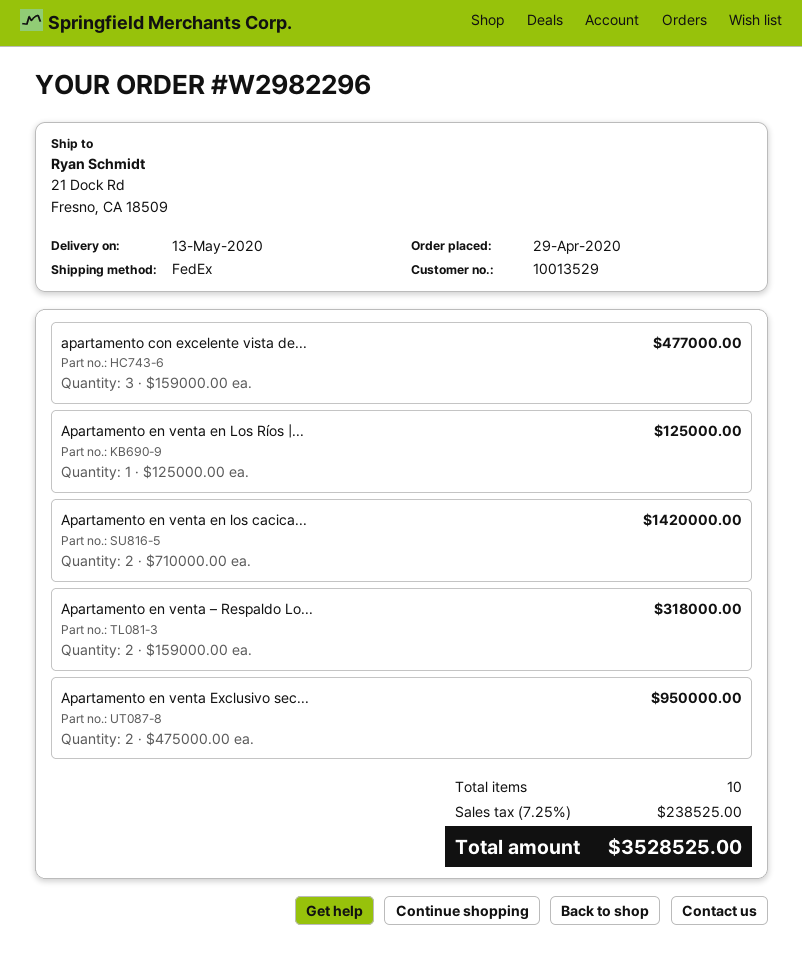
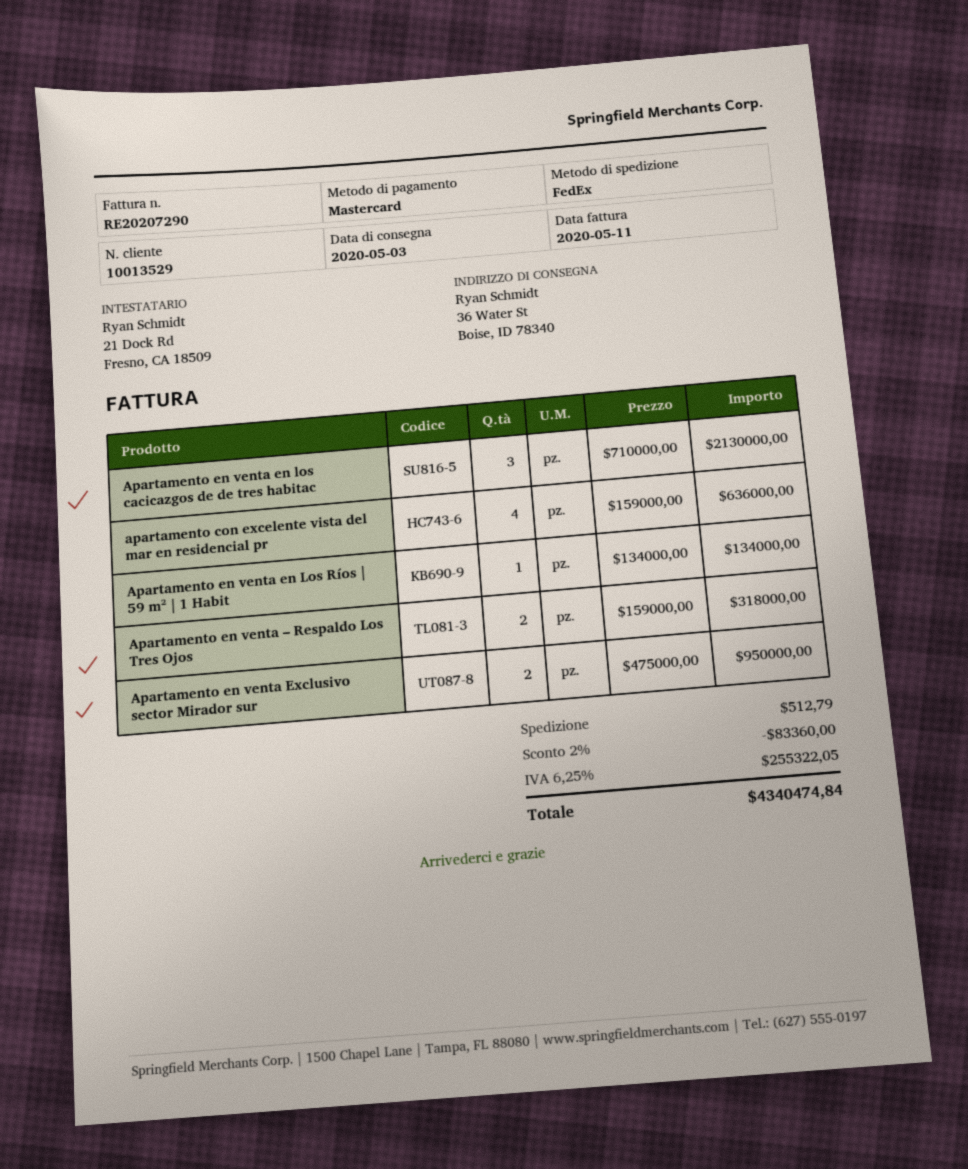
delivery date: 2020-05-13 -> 2020-05-03
ship to: 21 Dock Rd, Fresno, CA 18509 -> 36 Water St, Boise, ID 78340
apartamento con excelente vista de...: 3 x 159000.00 = 477000.00 -> 4 x 159000.00 = 636000.00
Apartamento en venta en Los Ríos |...: 1 x 125000.00 = 125000.00 -> 1 x 134000.00 = 134000.00
Apartamento en venta en los cacica...: 2 x 710000.00 = 1420000.00 -> 3 x 710000.00 = 2130000.00
discount: none -> 2% = 83360.00
shipping: none -> 512.79
tax: 7.25% = 238525.00 -> 6.25% = 255322.05
total: 3528525.00 -> 4340474.84

